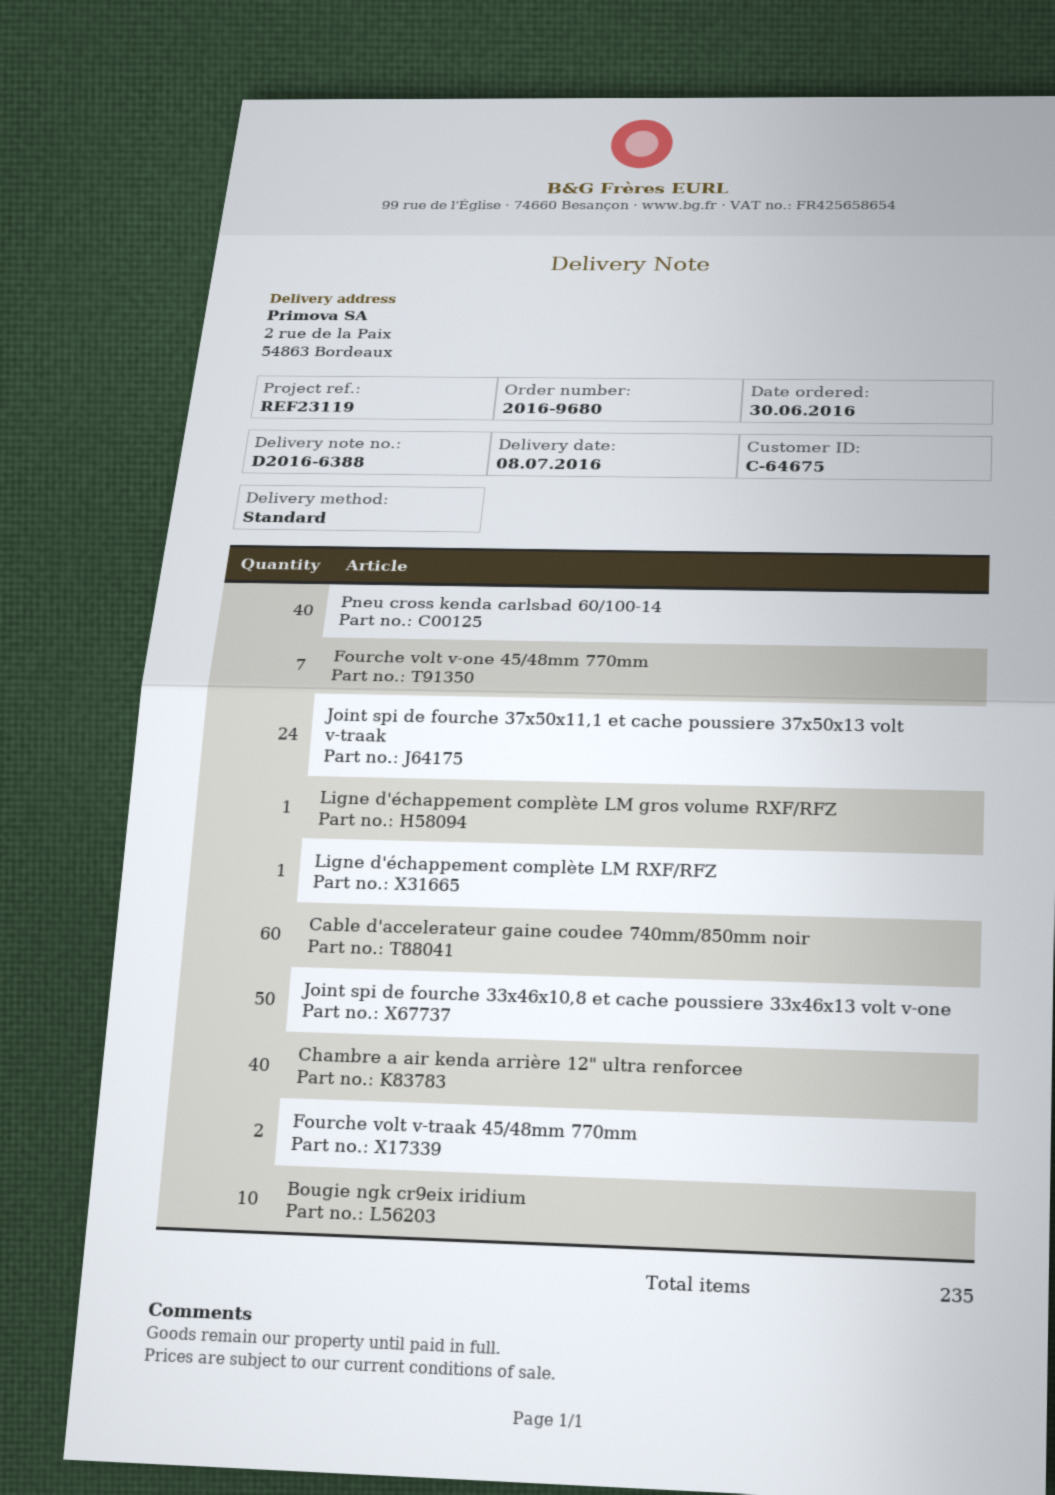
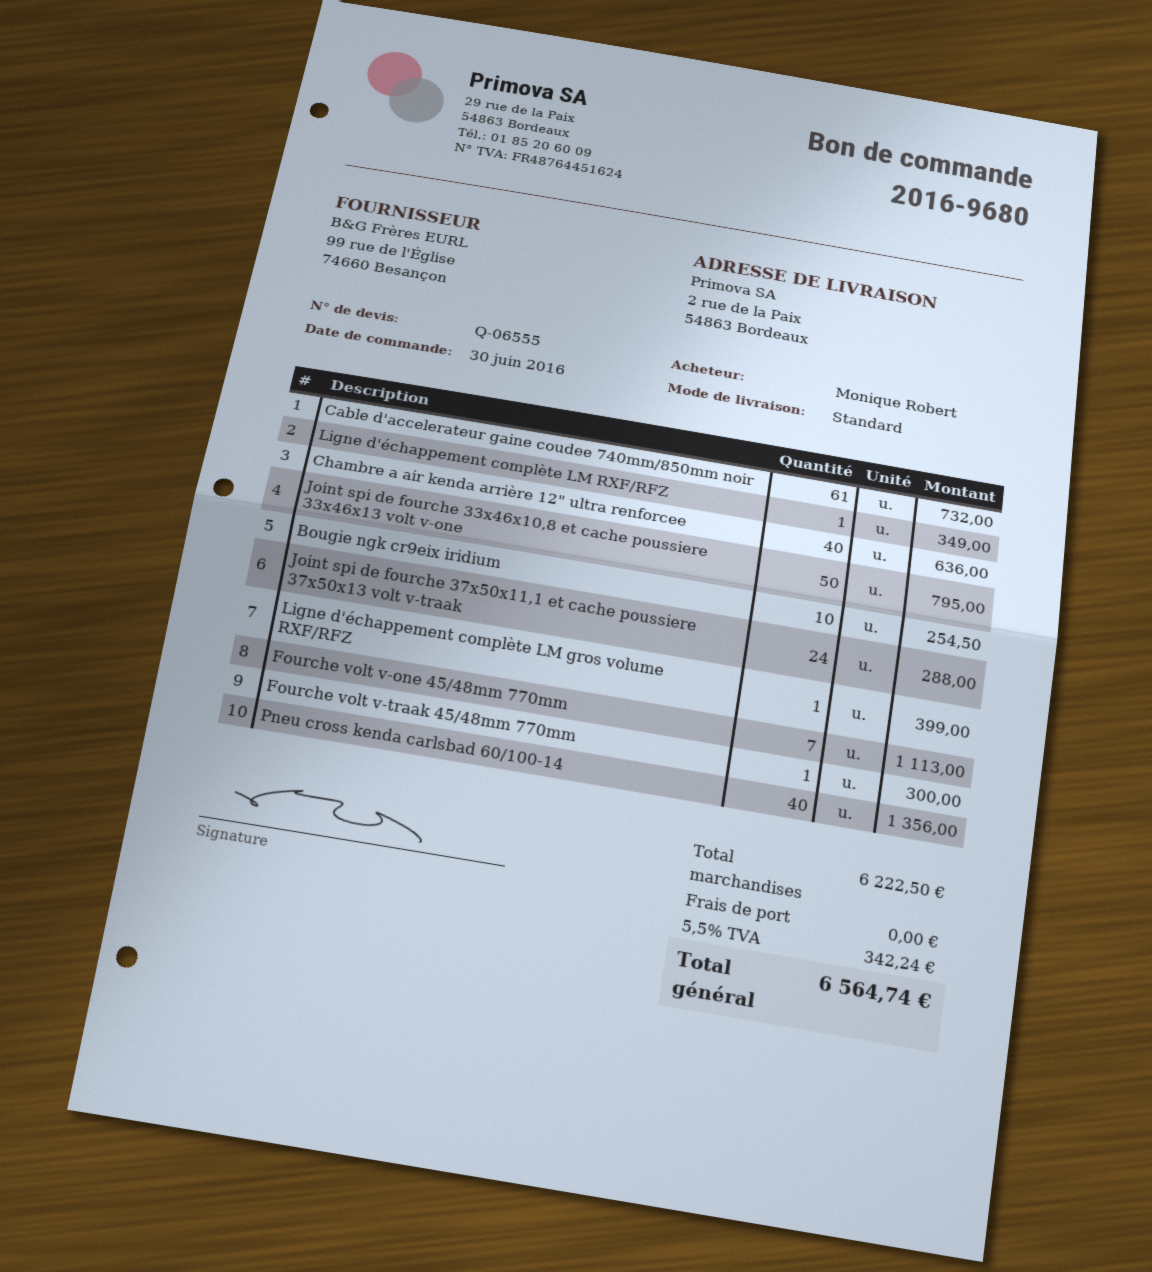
Cable d'accelerateur gaine coudee 740mm/850mm noir: 60 -> 61
Fourche volt v-traak 45/48mm 770mm: 2 -> 1

